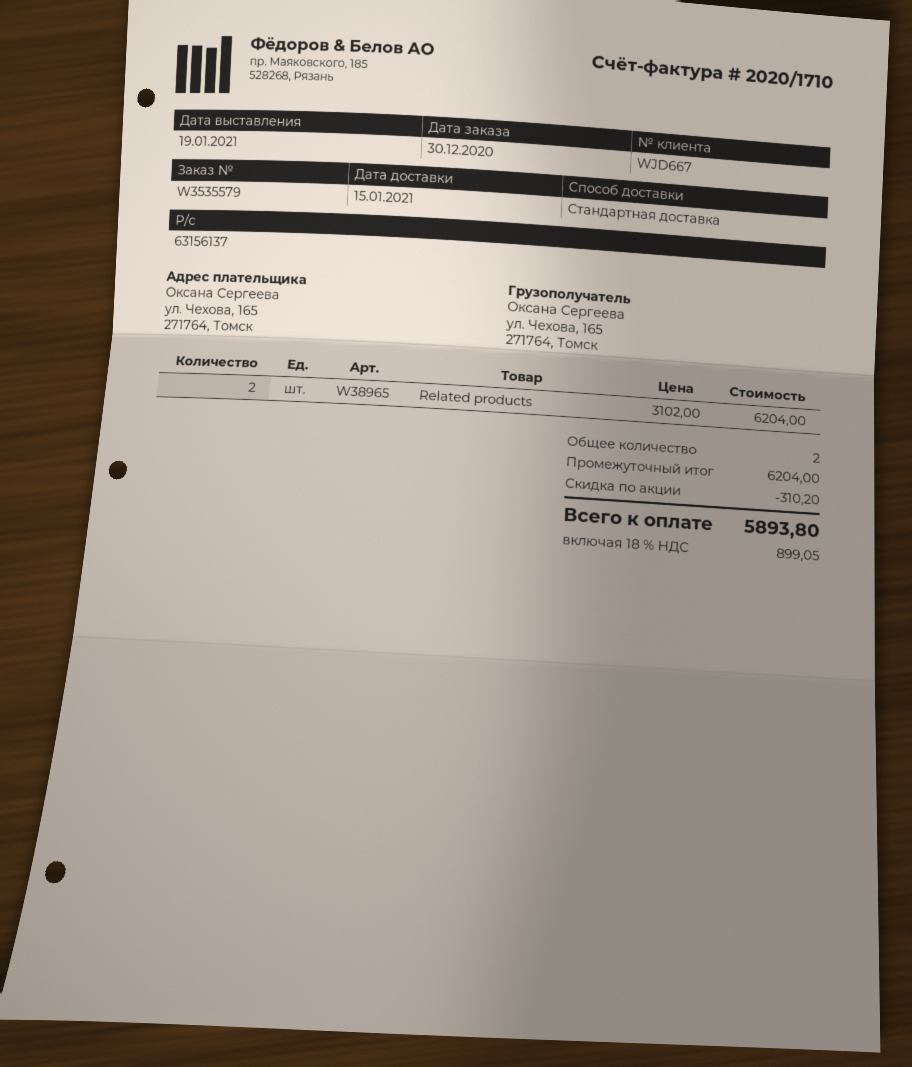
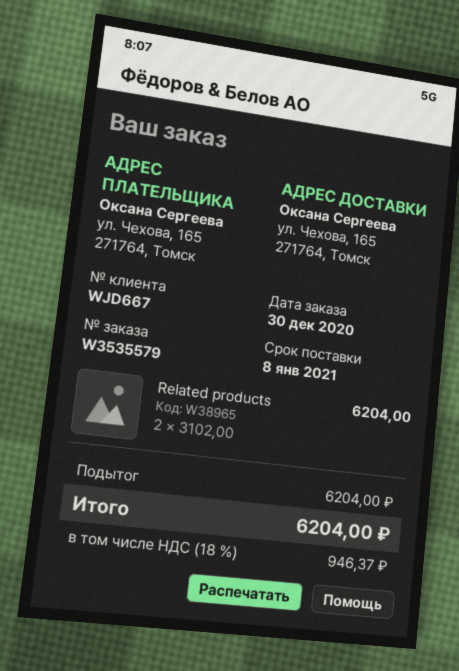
delivery date: 2021-01-15 -> 2021-01-08
discount: 310.20 -> none
tax: 18% = 899.05 -> 18% = 946.37
total: 5893.80 -> 6204.00

